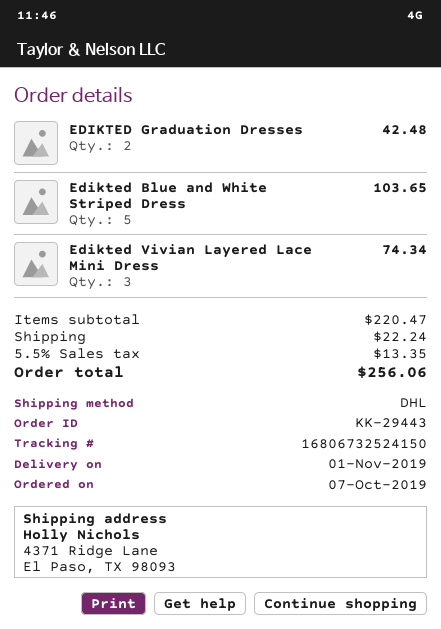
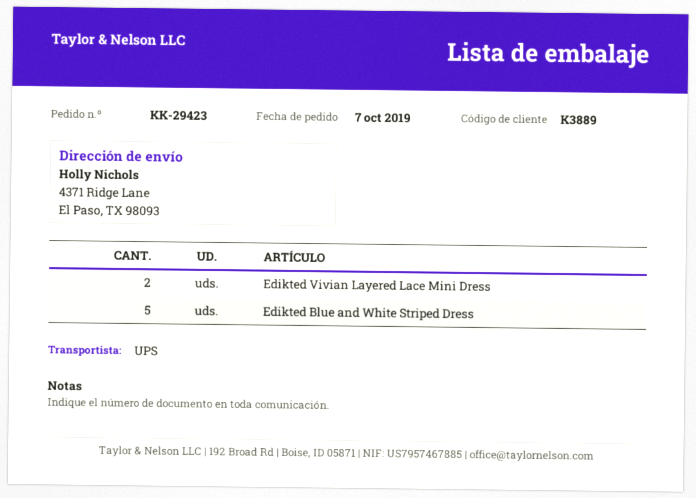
order number: KK-29443 -> KK-29423
shipping method: DHL -> UPS
EDIKTED Graduation Dresses: 2 -> none
Edikted Vivian Layered Lace Mini Dress: 3 -> 2

